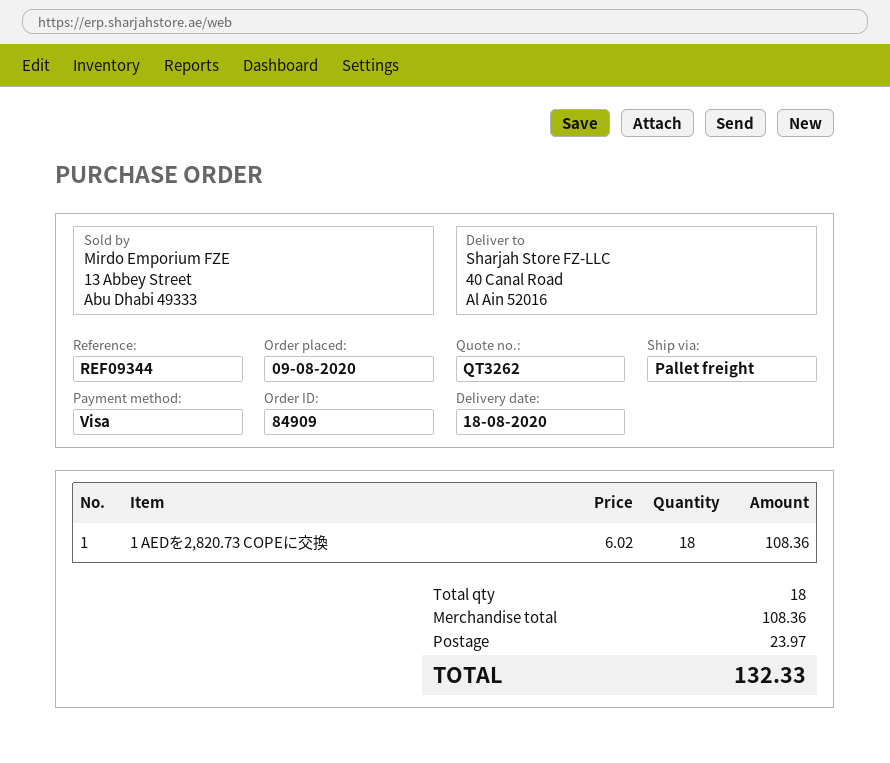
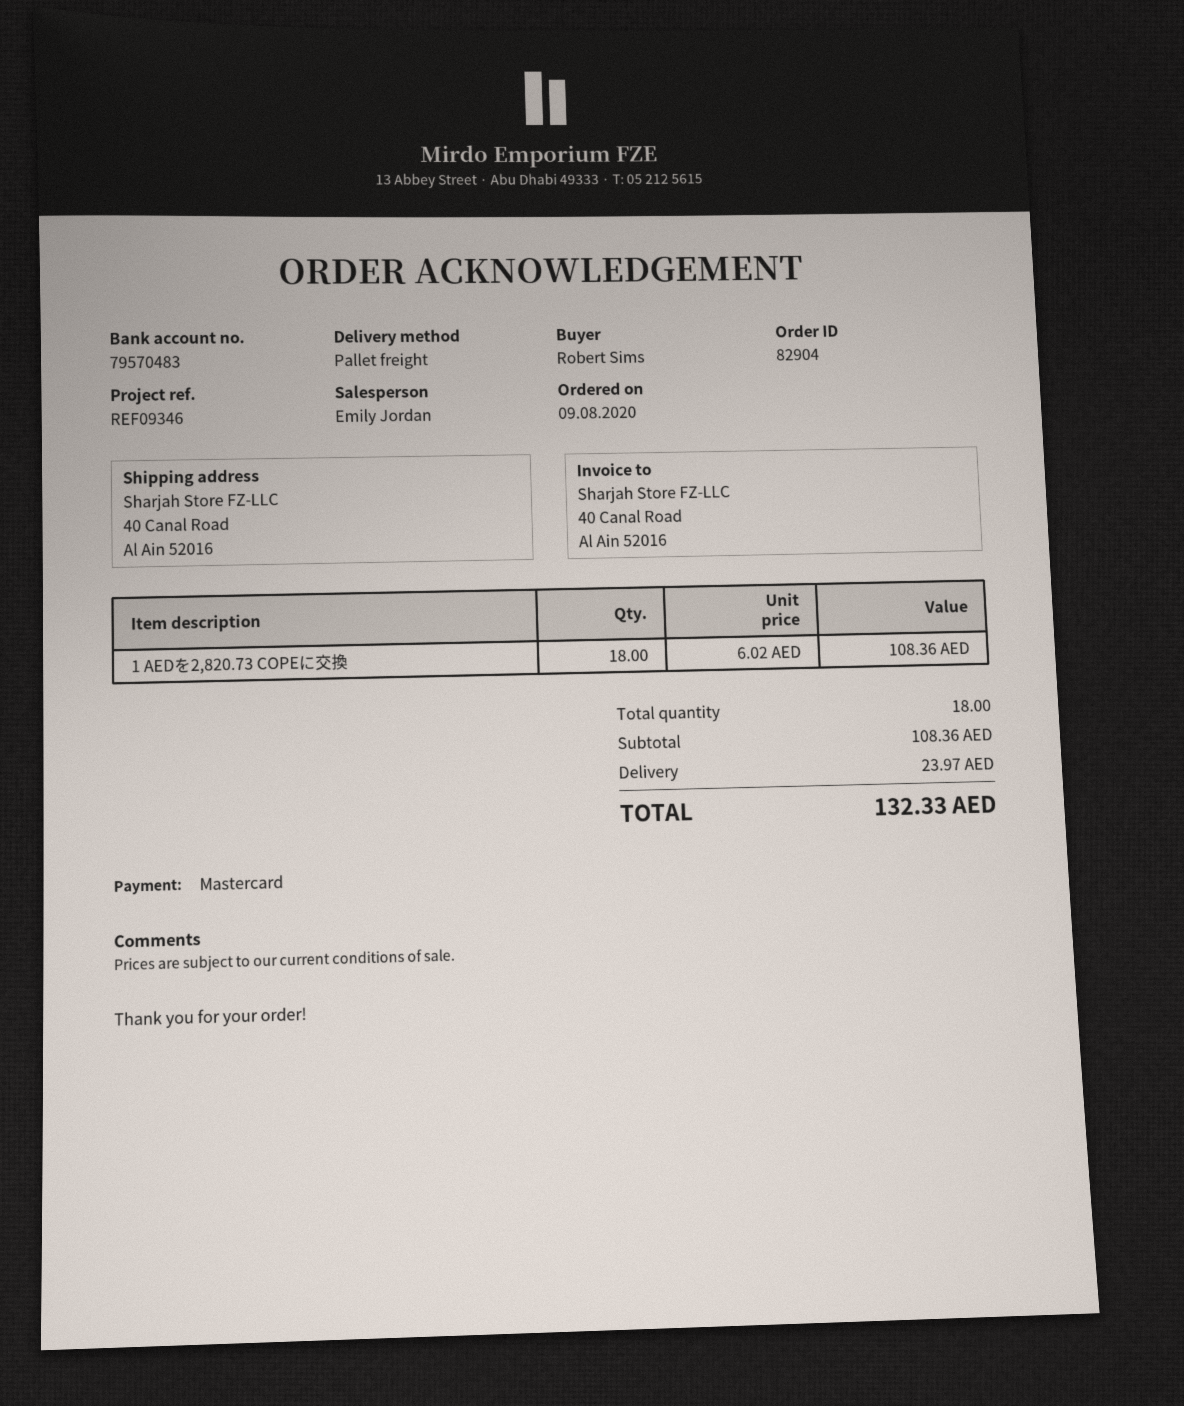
order number: 84909 -> 82904
reference: REF09344 -> REF09346
payment method: Visa -> Mastercard

